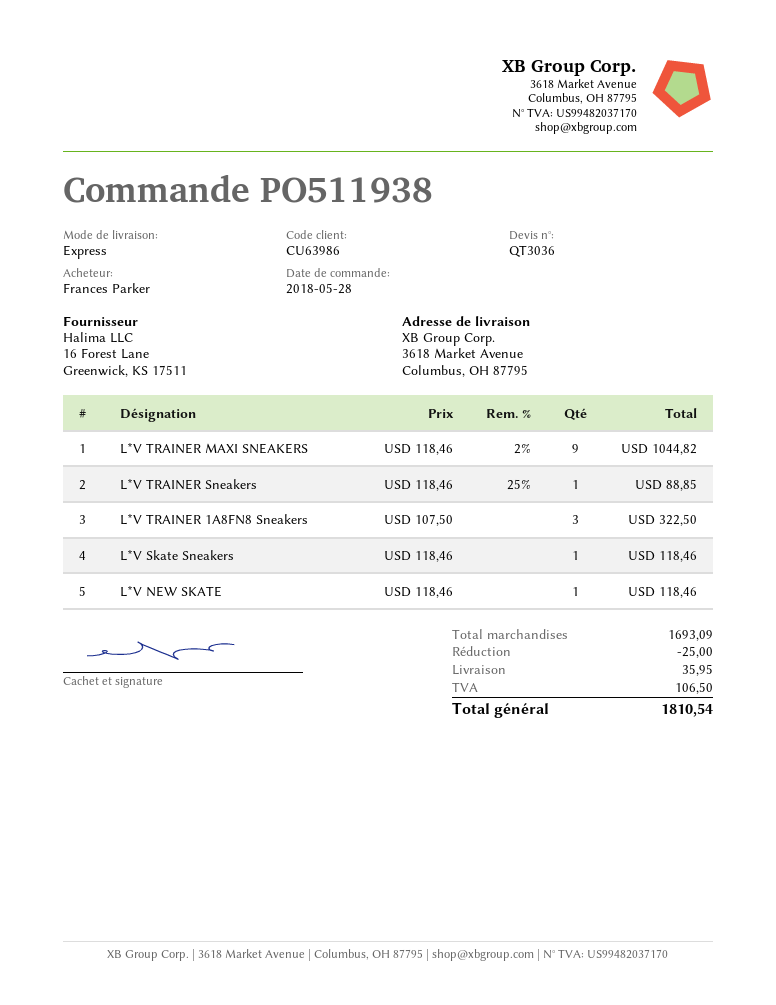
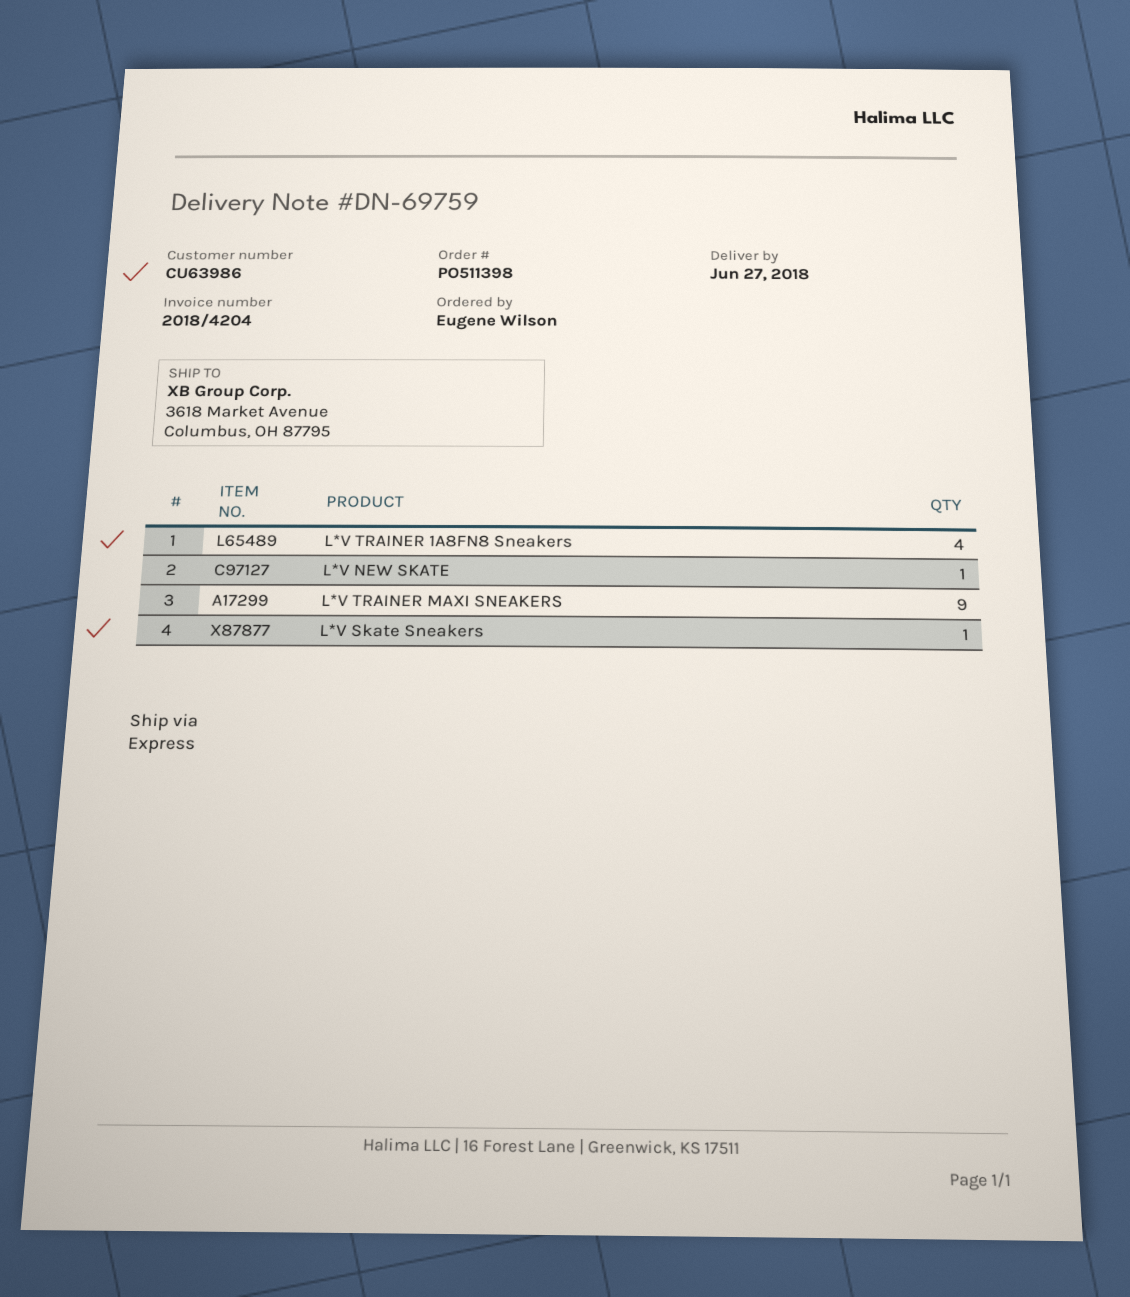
order number: PO511938 -> PO511398
ordered by: Frances Parker -> Eugene Wilson
L*V TRAINER Sneakers: 1 -> none
L*V TRAINER 1A8FN8 Sneakers: 3 -> 4

